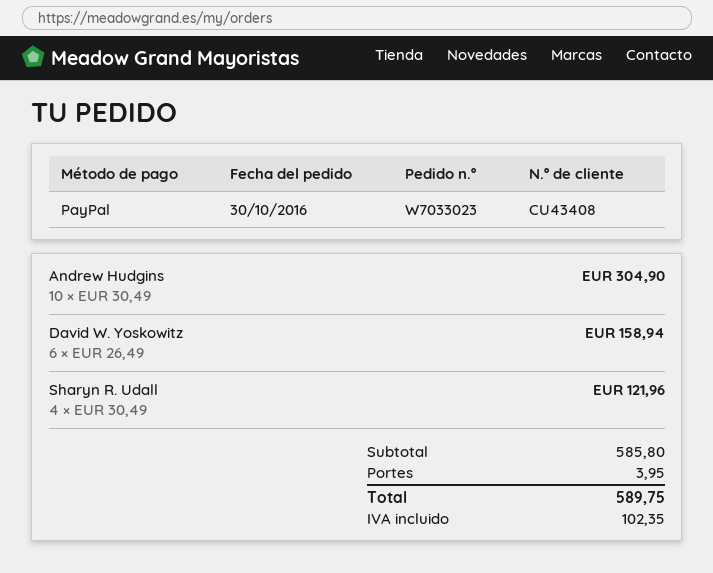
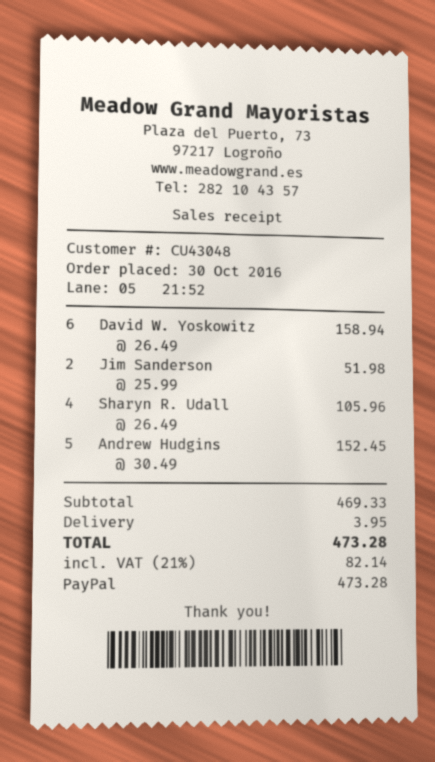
customer number: CU43408 -> CU43048
Andrew Hudgins: 10 x 30.49 = 304.90 -> 5 x 30.49 = 152.45
Sharyn R. Udall: 4 x 30.49 = 121.96 -> 4 x 26.49 = 105.96
Jim Sanderson: none -> 2 x 25.99 = 51.98
subtotal: 585.80 -> 469.33
tax: 102.35 -> 82.14
total: 589.75 -> 473.28

